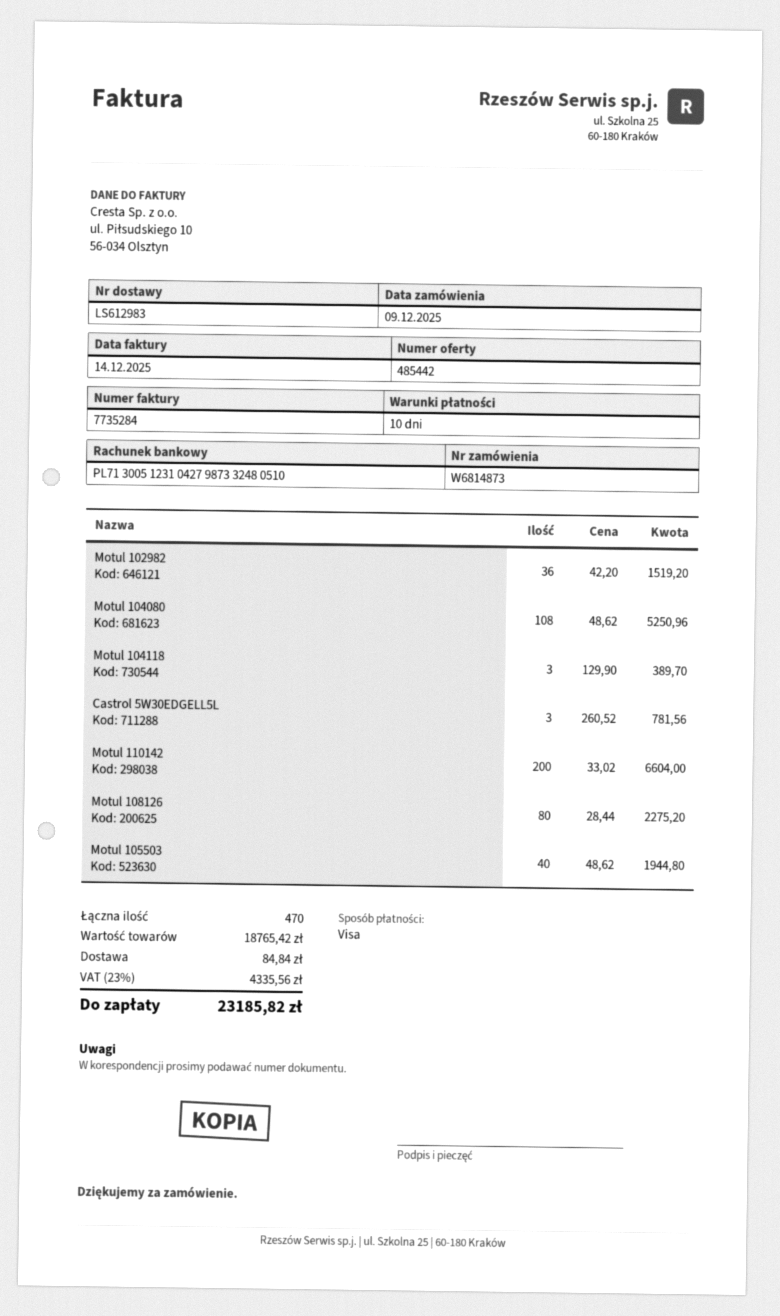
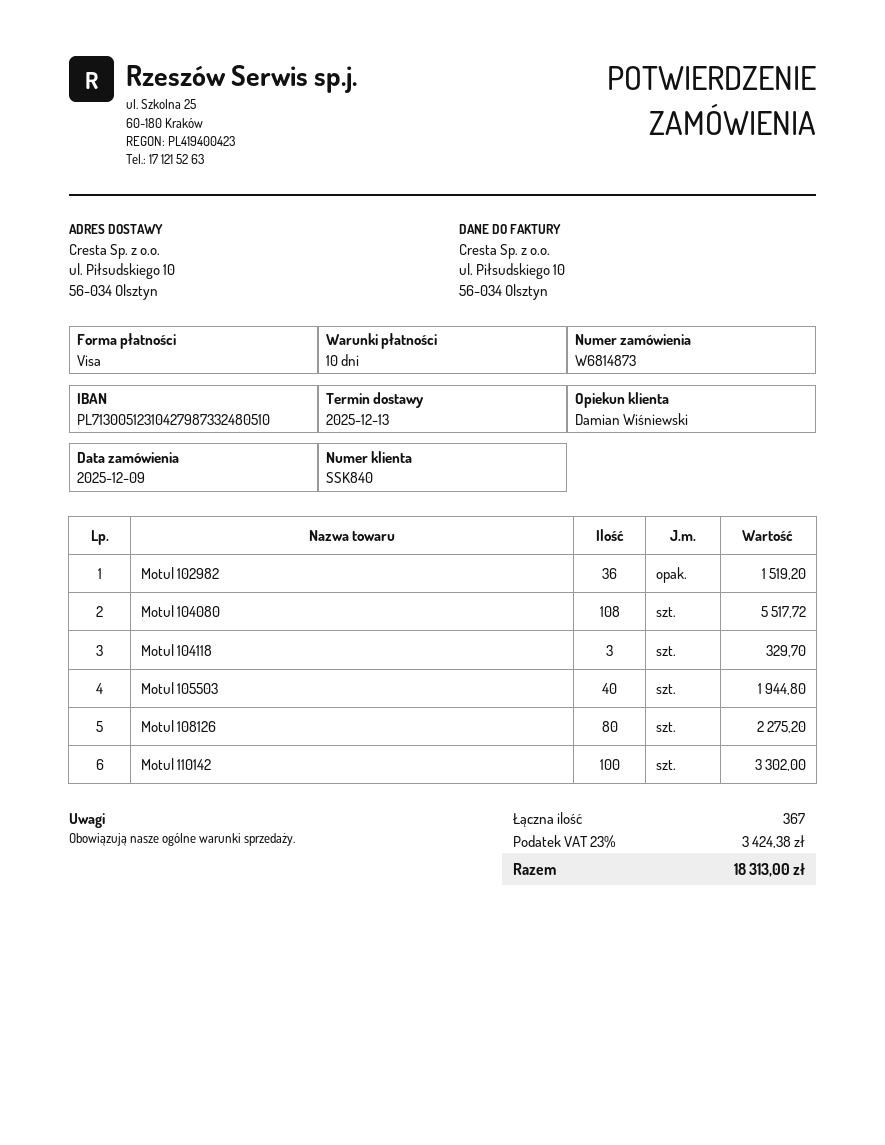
Motul 104080: 108 for 5250.96 -> 108 for 5517.72
Motul 104118: 3 for 389.70 -> 3 for 329.70
Castrol 5W30EDGELL5L: 3 for 781.56 -> none
Motul 110142: 200 for 6604.00 -> 100 for 3302.00
total quantity: 470 -> 367
shipping: 84.84 -> none
tax: 23% = 4335.56 -> 23% = 3424.38
total: 23185.82 -> 18313.00

